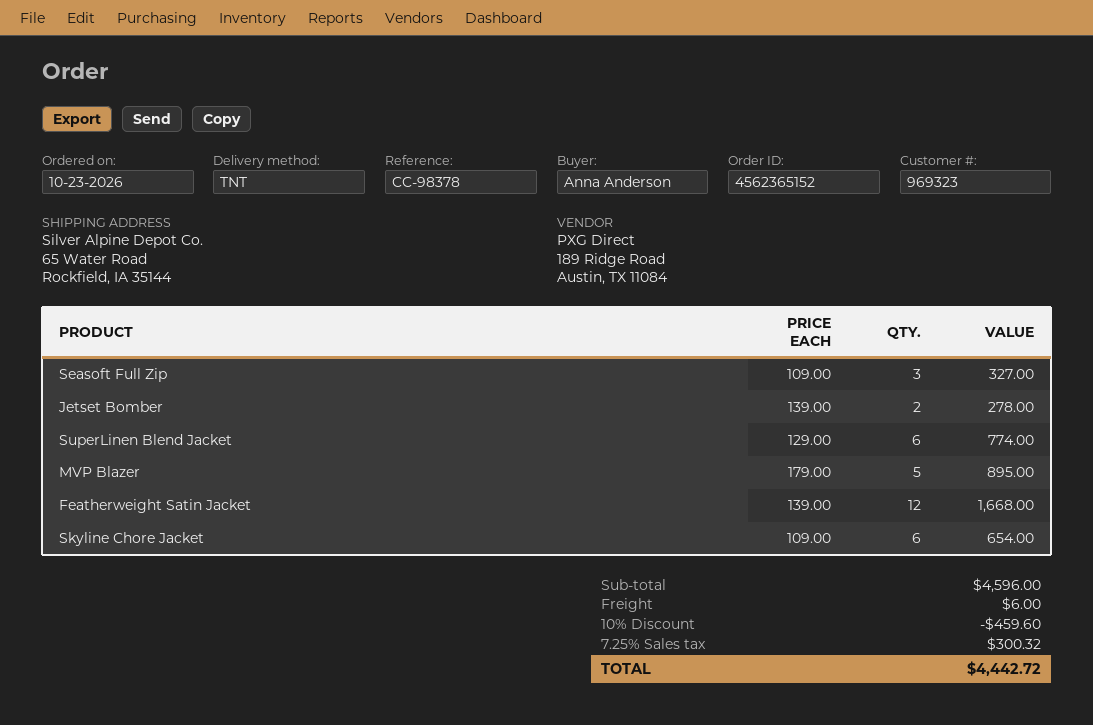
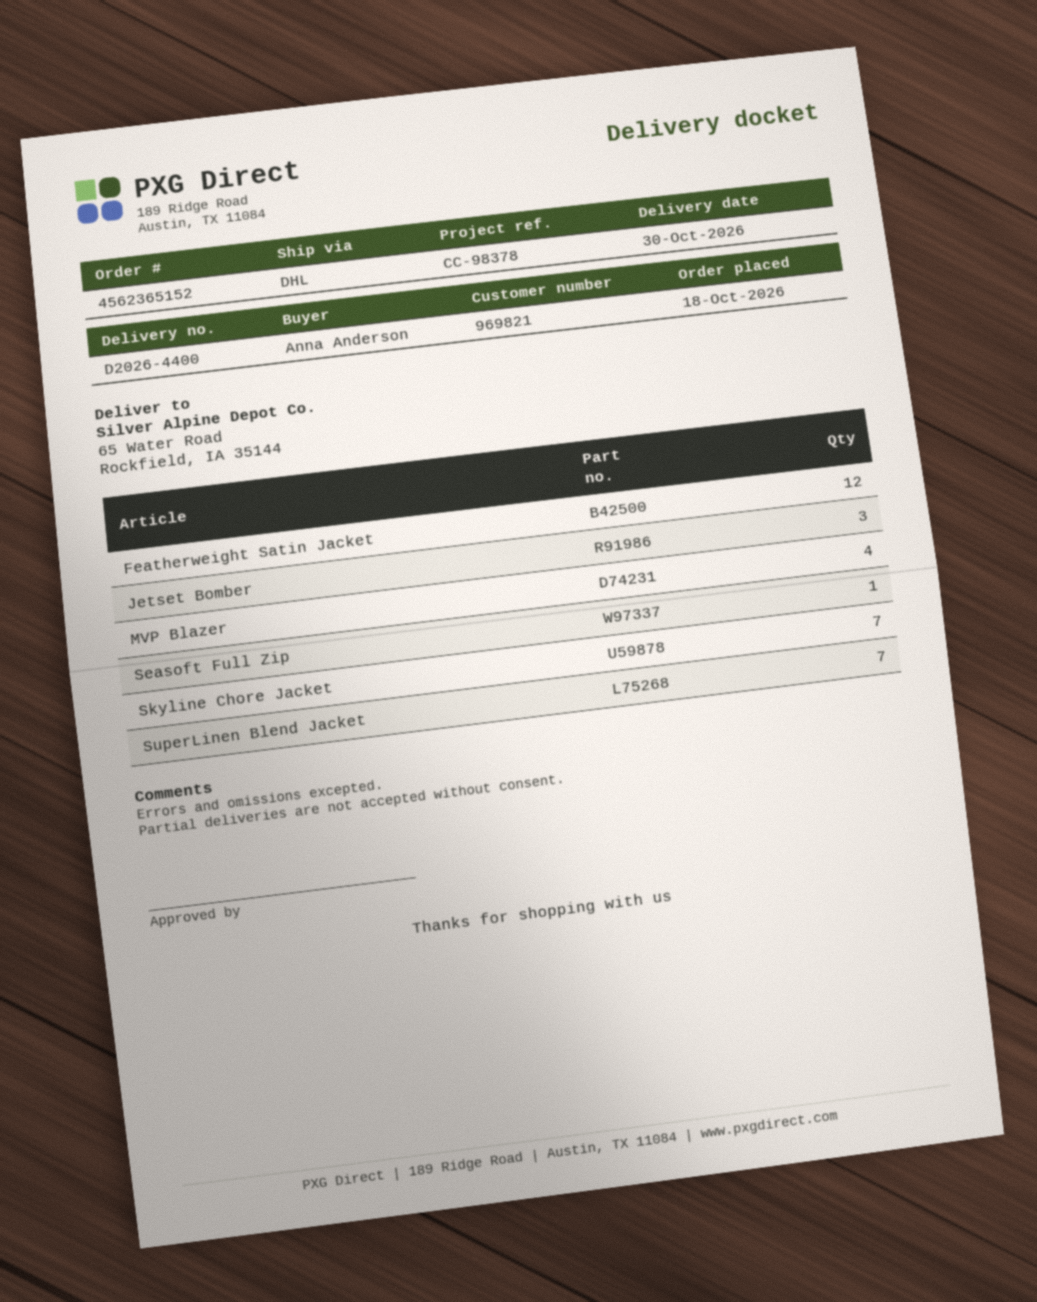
order date: 2026-10-23 -> 2026-10-18
customer number: 969323 -> 969821
shipping method: TNT -> DHL
Seasoft Full Zip: 3 -> 1
Jetset Bomber: 2 -> 3
SuperLinen Blend Jacket: 6 -> 7
MVP Blazer: 5 -> 4
Skyline Chore Jacket: 6 -> 7

